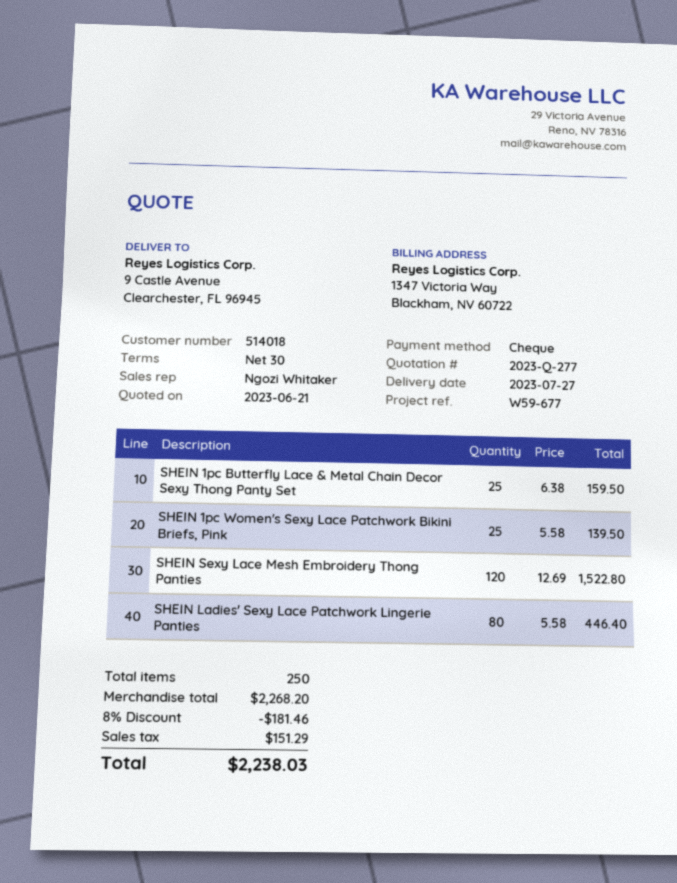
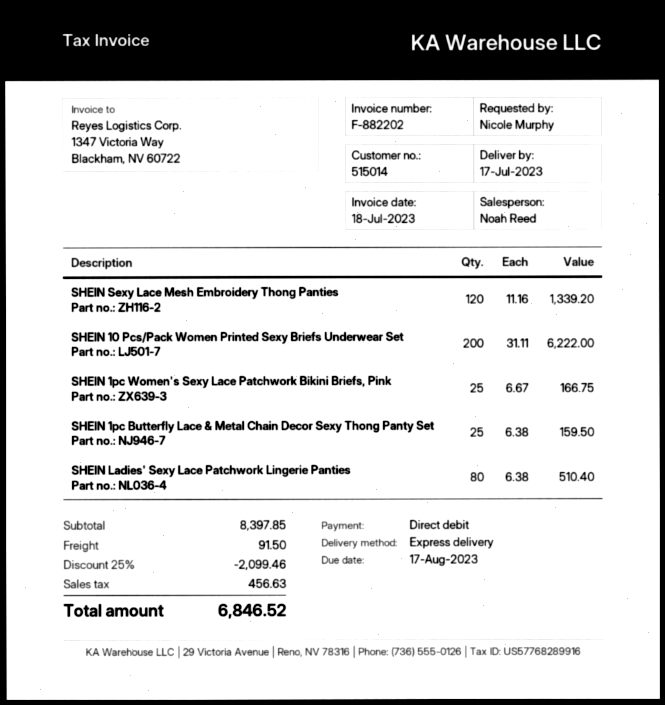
delivery date: 2023-07-27 -> 2023-07-17
customer number: 514018 -> 515014
sales rep: Ngozi Whitaker -> Noah Reed
payment method: cheque -> direct debit
SHEIN 1pc Women's Sexy Lace Patchwork Bikini Briefs, Pink: 25 x 5.58 = 139.50 -> 25 x 6.67 = 166.75
SHEIN Sexy Lace Mesh Embroidery Thong Panties: 120 x 12.69 = 1522.80 -> 120 x 11.16 = 1339.20
SHEIN Ladies' Sexy Lace Patchwork Lingerie Panties: 80 x 5.58 = 446.40 -> 80 x 6.38 = 510.40
SHEIN 10 Pcs/Pack Women Printed Sexy Briefs Underwear Set: none -> 200 x 31.11 = 6222.00
subtotal: 2268.20 -> 8397.85
discount: 8% = 181.46 -> 25% = 2099.46
shipping: none -> 91.50
tax: 151.29 -> 456.63
total: 2238.03 -> 6846.52

